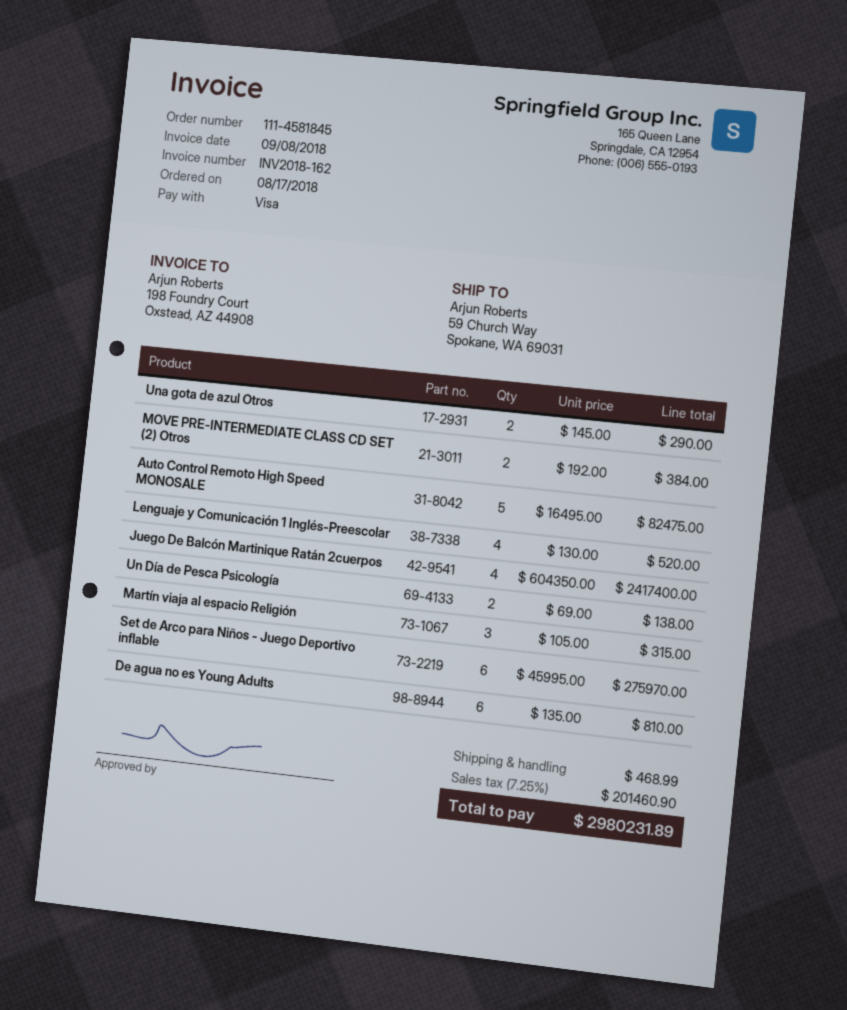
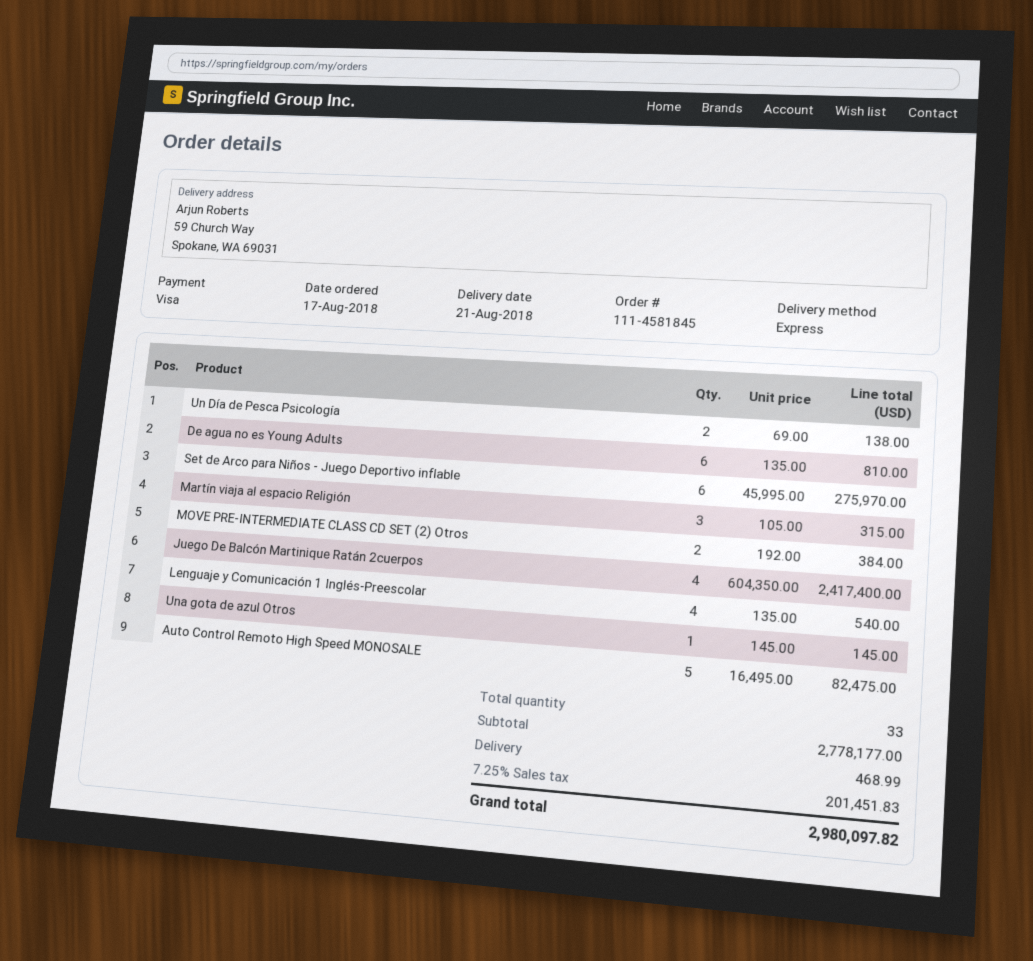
Una gota de azul Otros: 2 x 145.00 = 290.00 -> 1 x 145.00 = 145.00
Lenguaje y Comunicación 1 Inglés-Preescolar: 4 x 130.00 = 520.00 -> 4 x 135.00 = 540.00
tax: 7.25% = 201460.90 -> 7.25% = 201451.83
total: 2980231.89 -> 2980097.82

